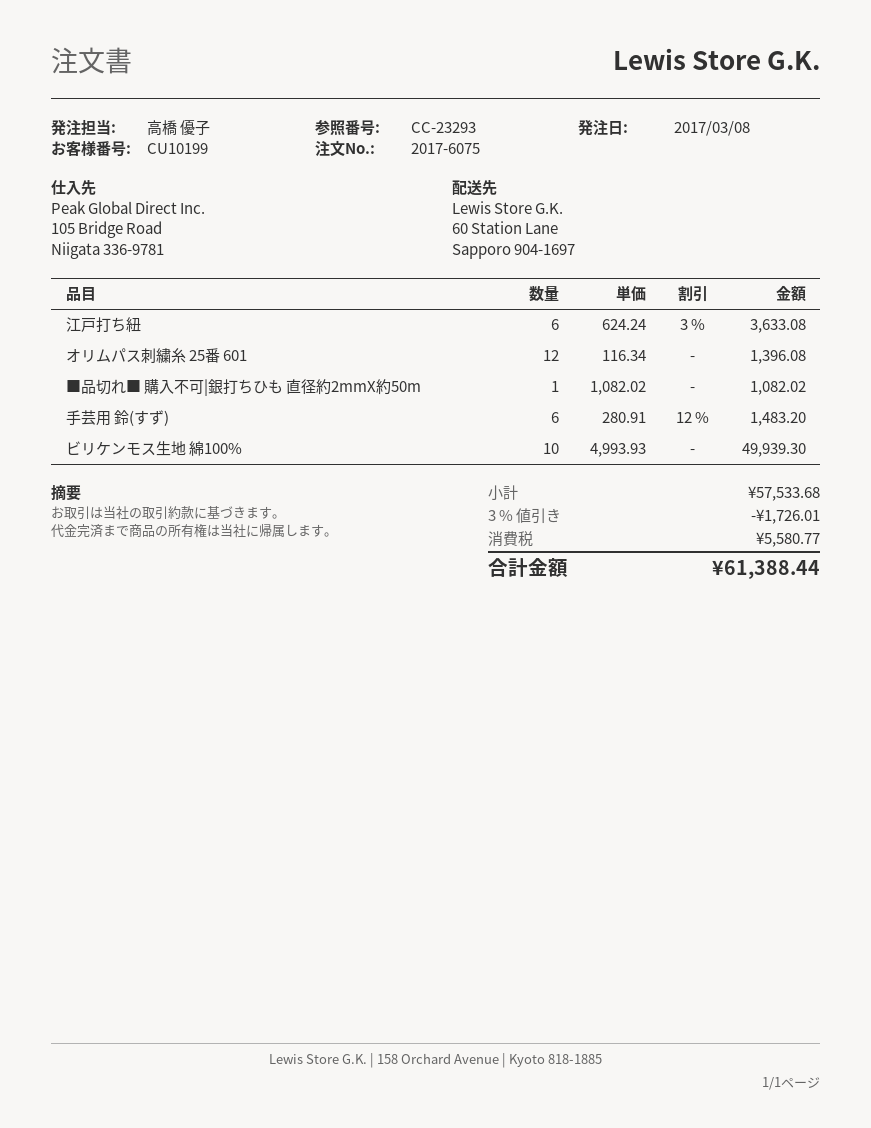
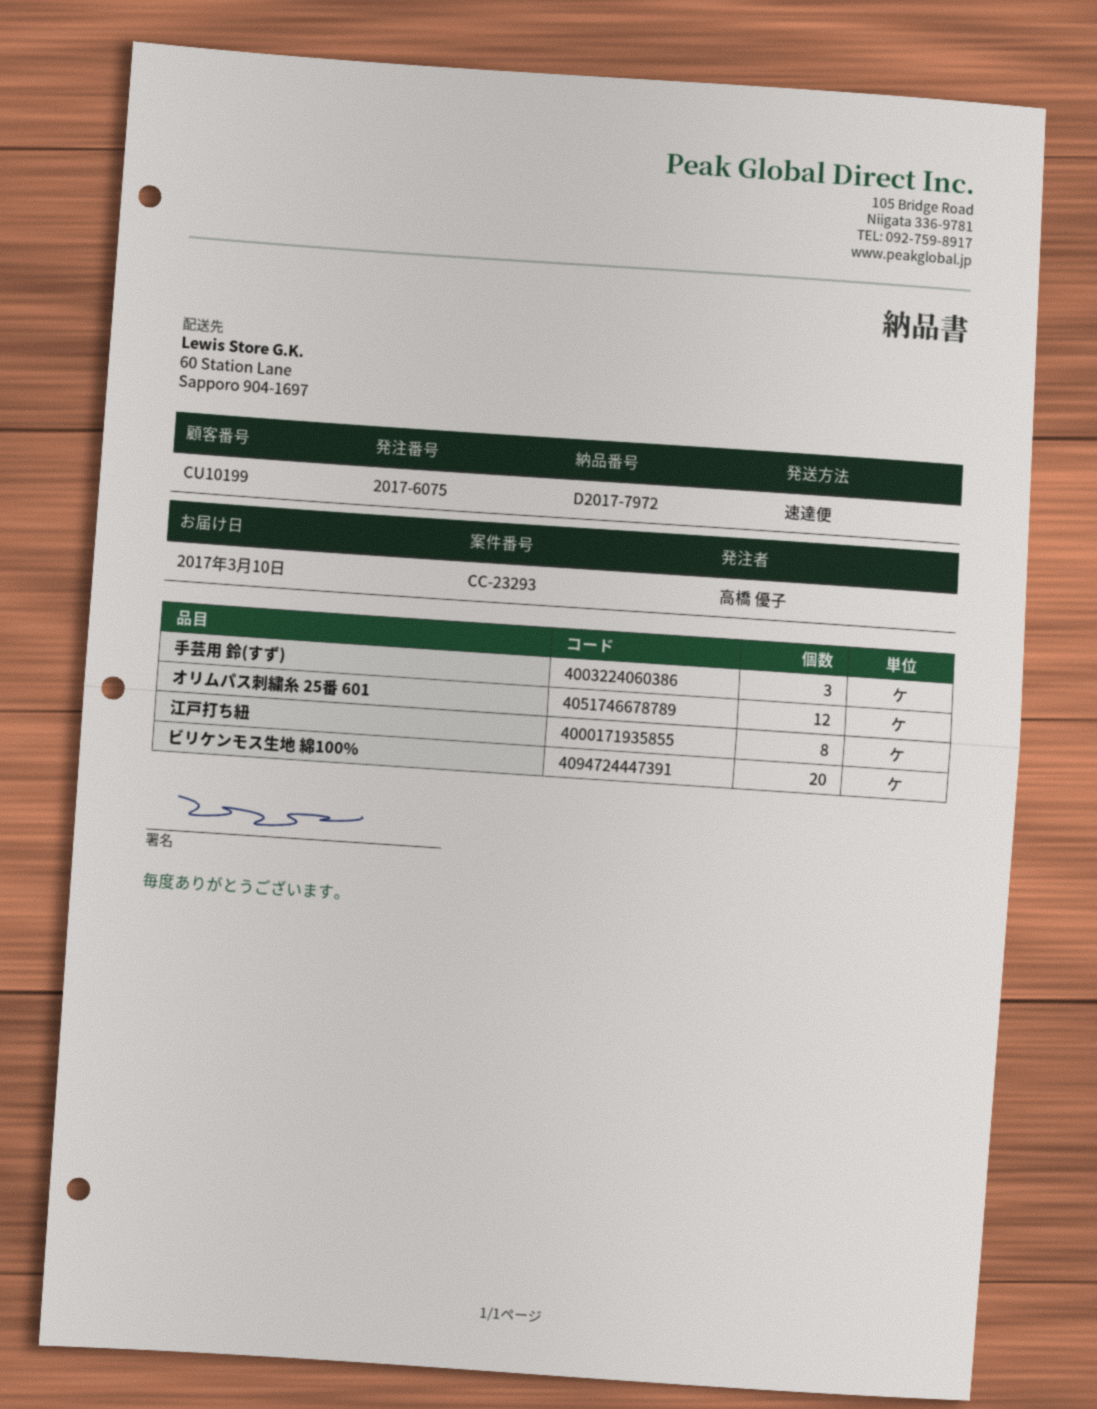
江戸打ち紐: 6 -> 8
■品切れ■ 購入不可|銀打ちひも 直径約2mmX約50m: 1 -> none
手芸用 鈴(すず): 6 -> 3
ビリケンモス生地 綿100%: 10 -> 20

